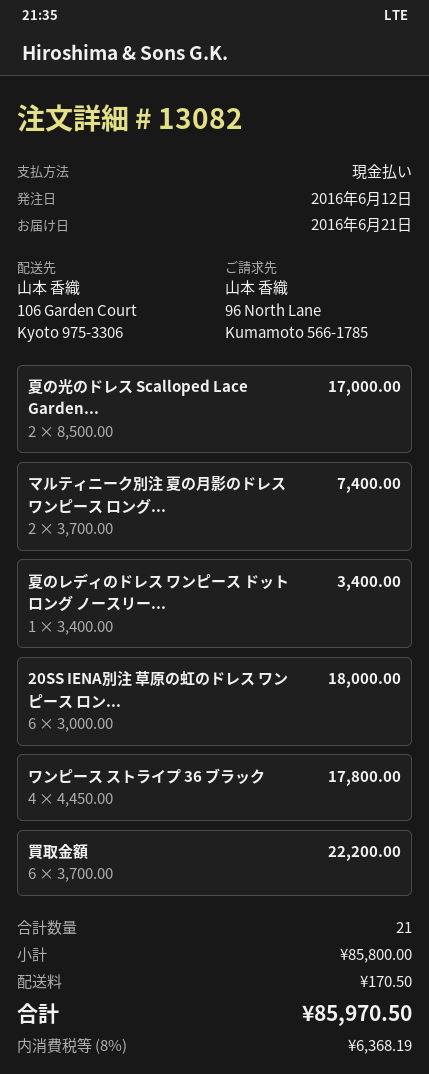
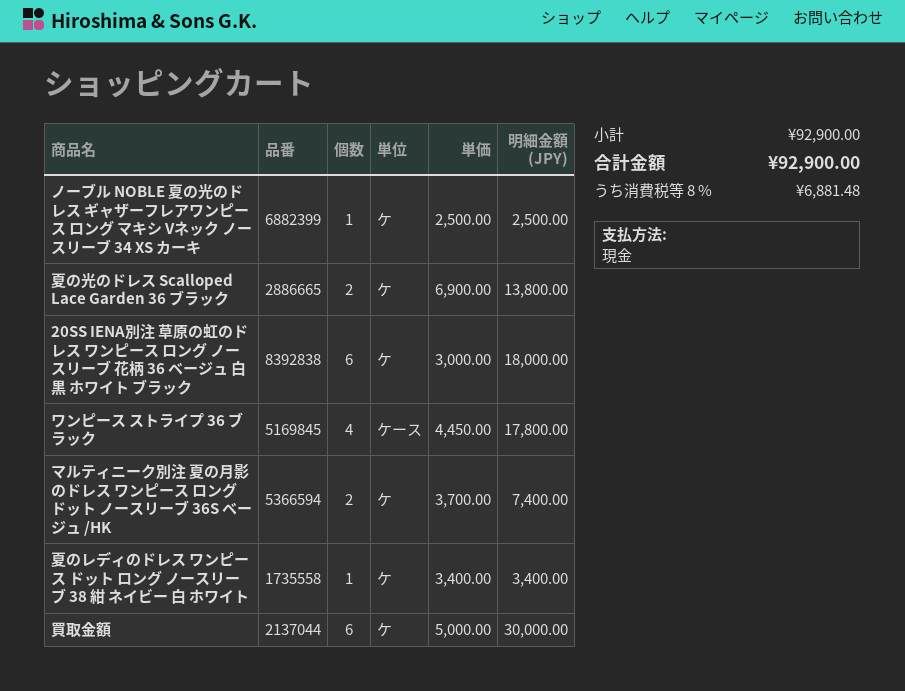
夏の光のドレス Scalloped Lace Garden...: 2 x 8500.00 = 17000.00 -> 2 x 6900.00 = 13800.00
買取金額: 6 x 3700.00 = 22200.00 -> 6 x 5000.00 = 30000.00
ノーブル NOBLE 夏の光のドレス ギャザーフレアワンピース ロング マキシ Vネック ノースリーブ 34 XS カーキ: none -> 1 x 2500.00 = 2500.00
subtotal: 85800.00 -> 92900.00
shipping: 170.50 -> none
tax: 8% = 6368.19 -> 8% = 6881.48
total: 85970.50 -> 92900.00

